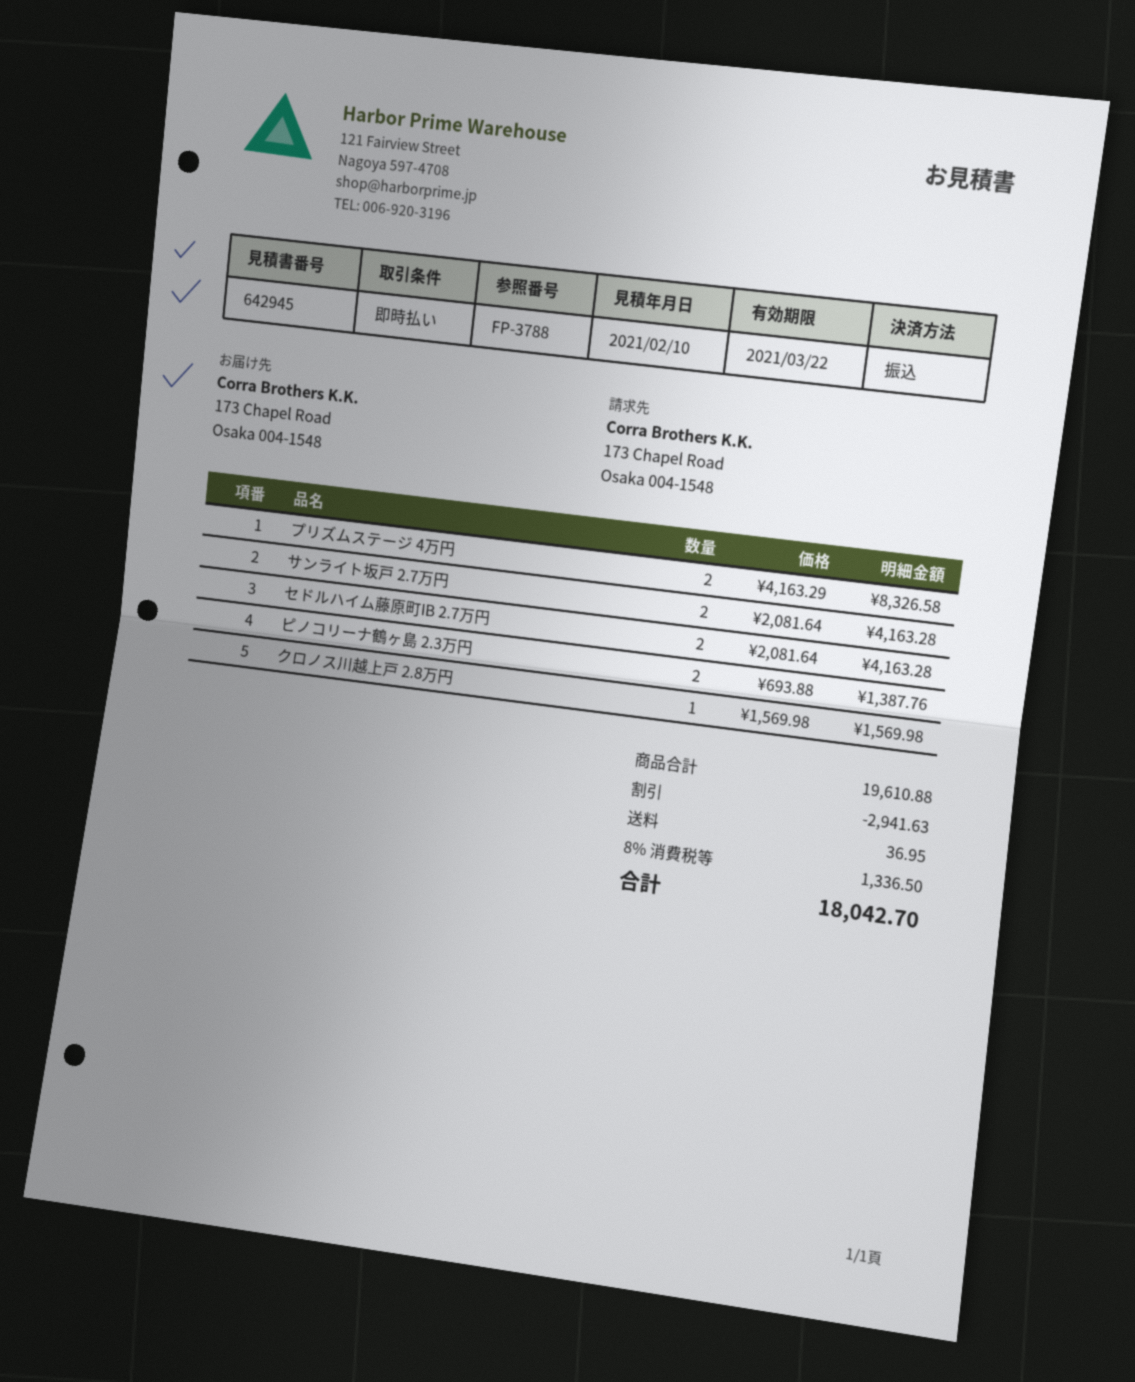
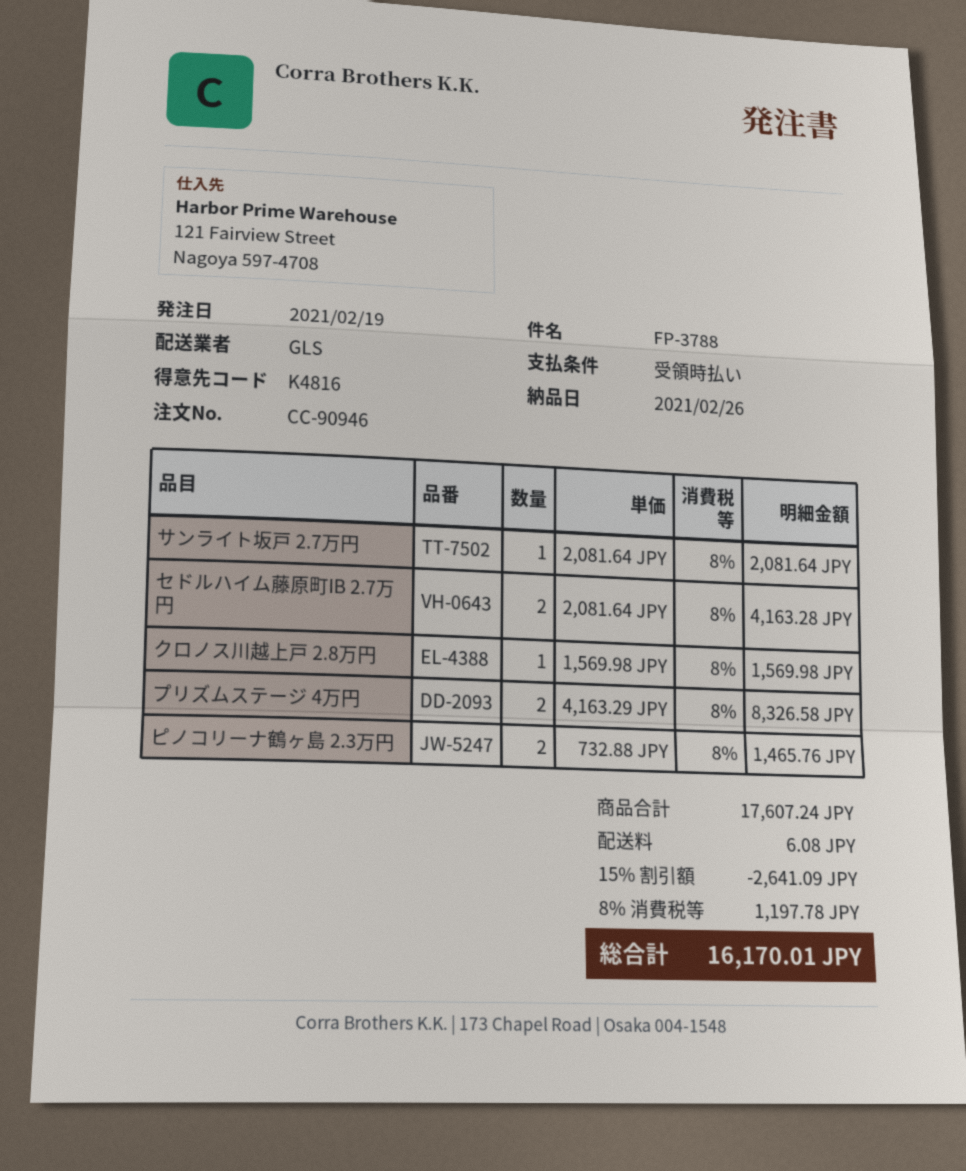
サンライト坂戸 2.7万円: 2 x 2081.64 = 4163.28 -> 1 x 2081.64 = 2081.64
ピノコリーナ鶴ヶ島 2.3万円: 2 x 693.88 = 1387.76 -> 2 x 732.88 = 1465.76
subtotal: 19610.88 -> 17607.24
discount: 2941.63 -> 2641.09
shipping: 36.95 -> 6.08
tax: 8% = 1336.50 -> 8% = 1197.78
total: 18042.70 -> 16170.01

